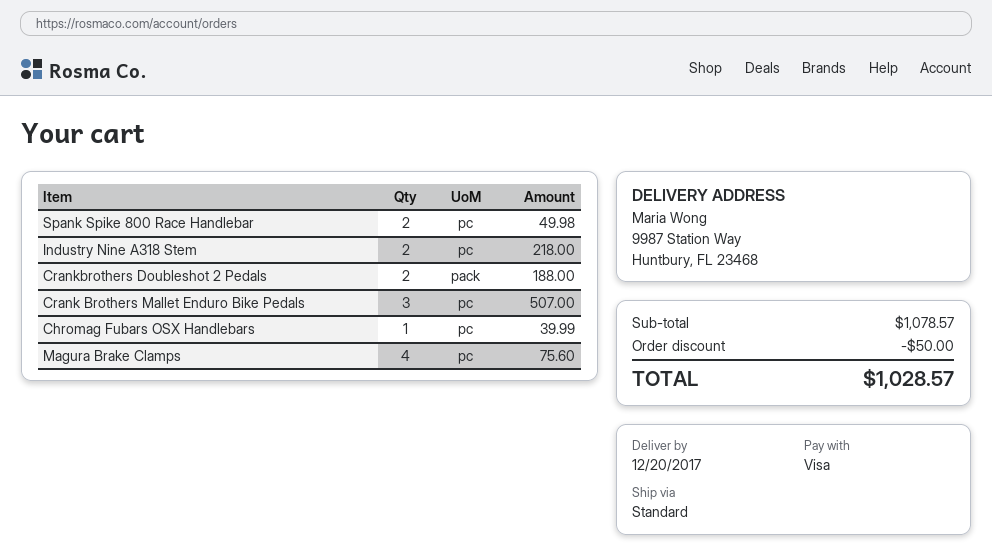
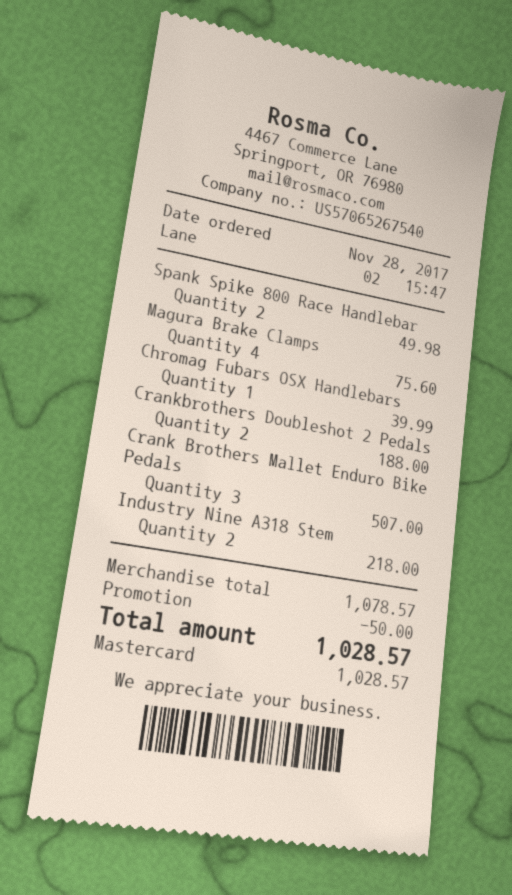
payment method: Visa -> Mastercard

